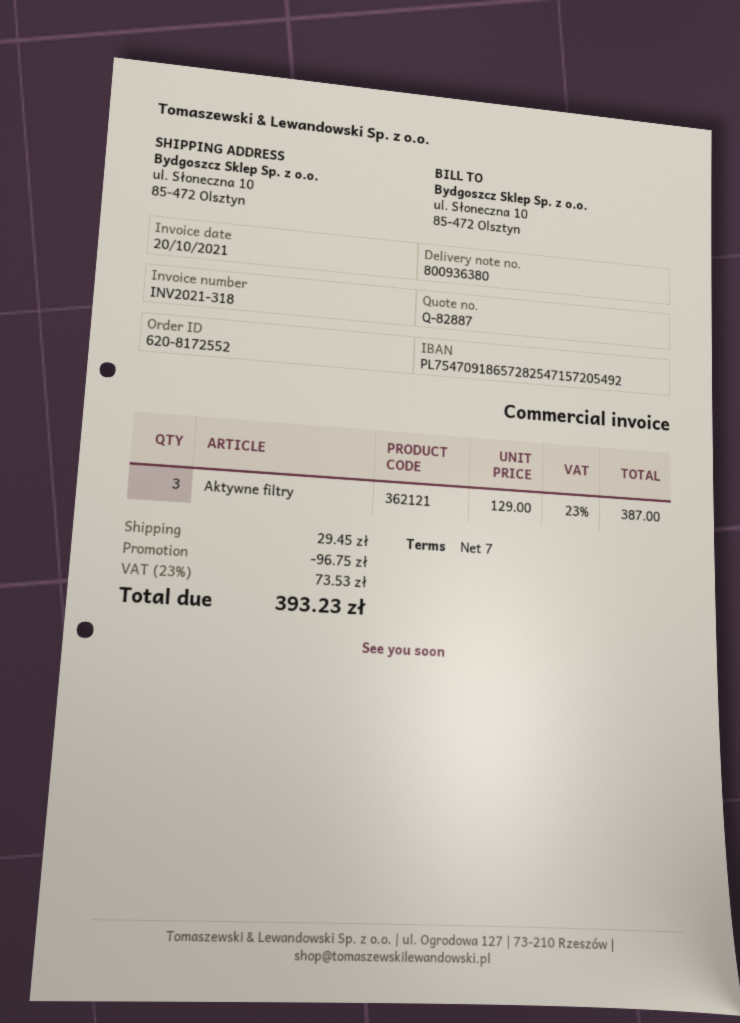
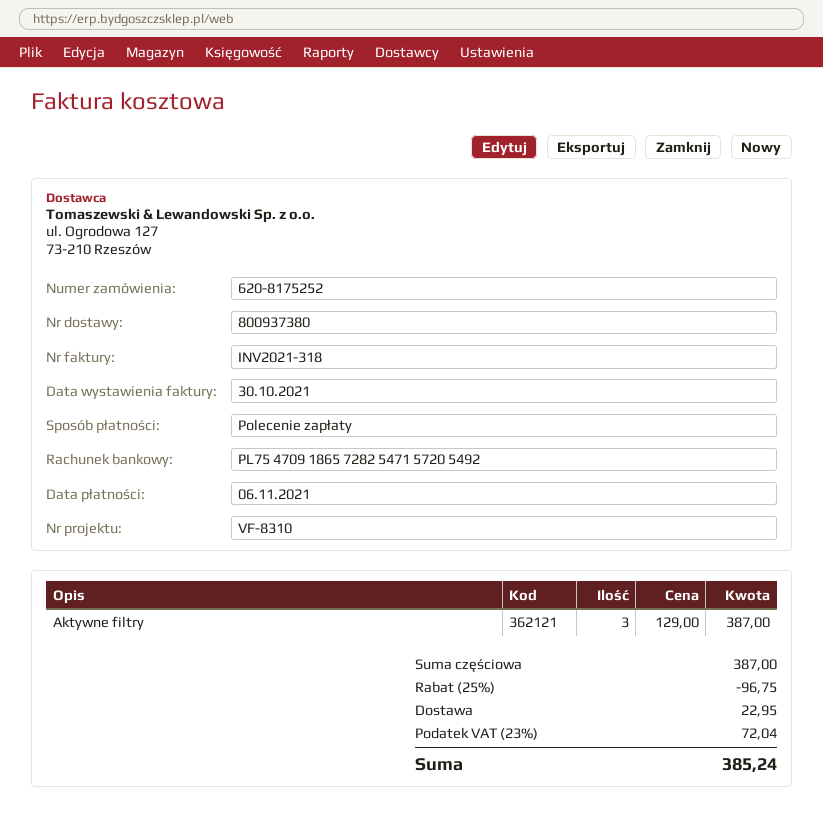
order number: 620-8172552 -> 620-8175252
delivery note number: 800936380 -> 800937380
invoice date: 2021-10-20 -> 2021-10-30
shipping: 29.45 -> 22.95
tax: 23% = 73.53 -> 23% = 72.04
total: 393.23 -> 385.24

